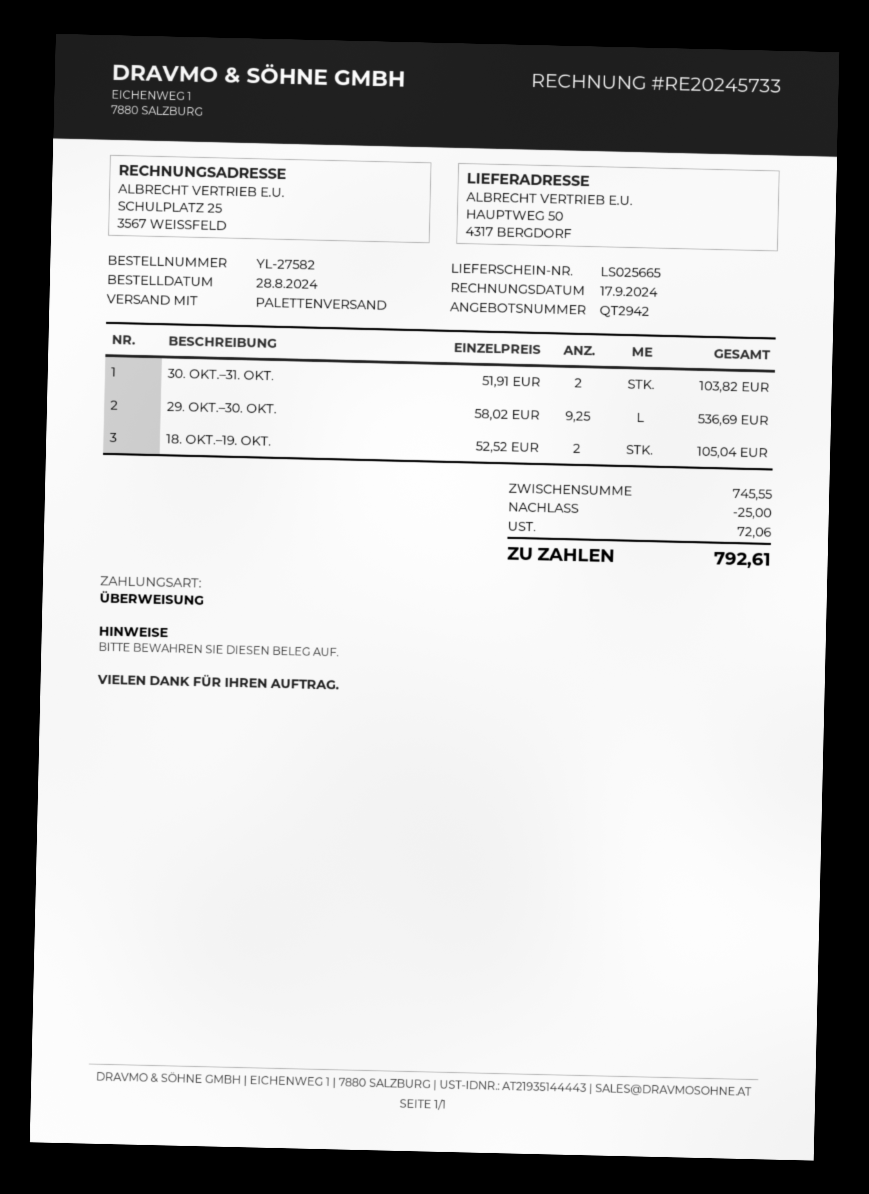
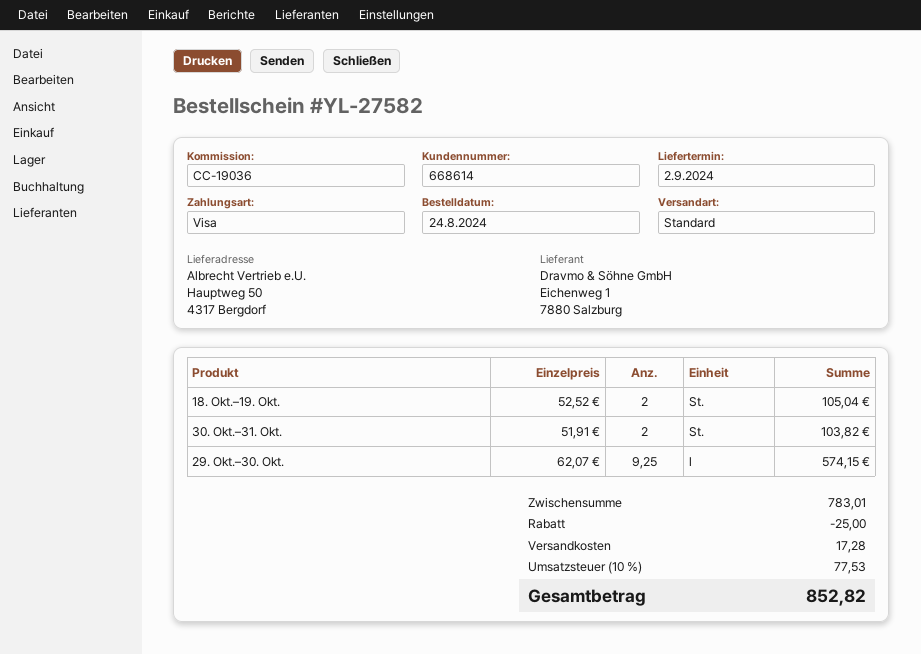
order date: 2024-08-28 -> 2024-08-24
payment method: bank transfer -> Visa
shipping method: pallet freight -> standard
29. OKT.–30. OKT.: 9.25 x 58.02 = 536.69 -> 9.25 x 62.07 = 574.15
subtotal: 745.55 -> 783.01
shipping: none -> 17.28
tax: 72.06 -> 77.53
total: 792.61 -> 852.82

